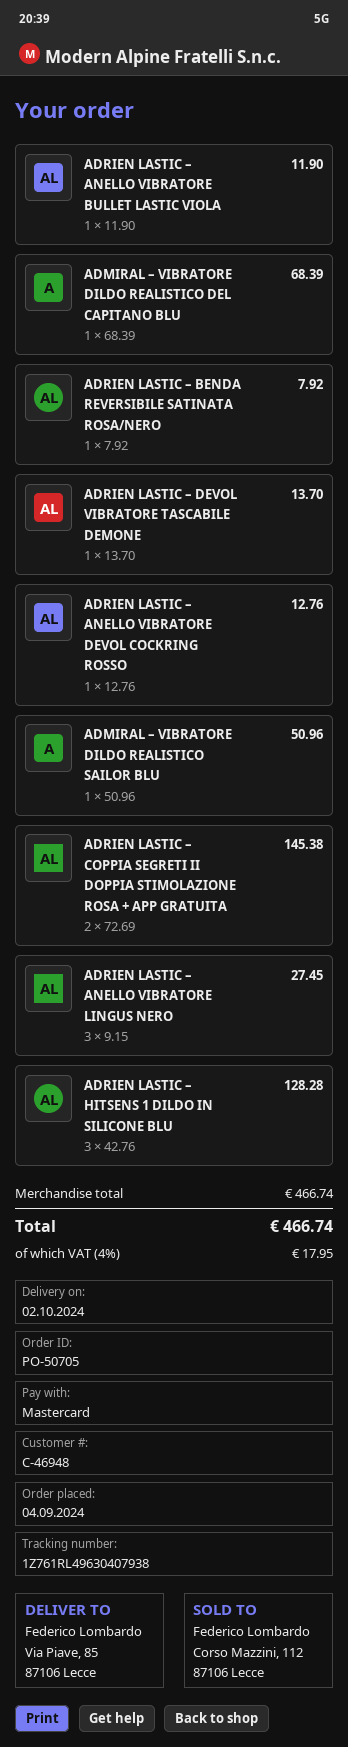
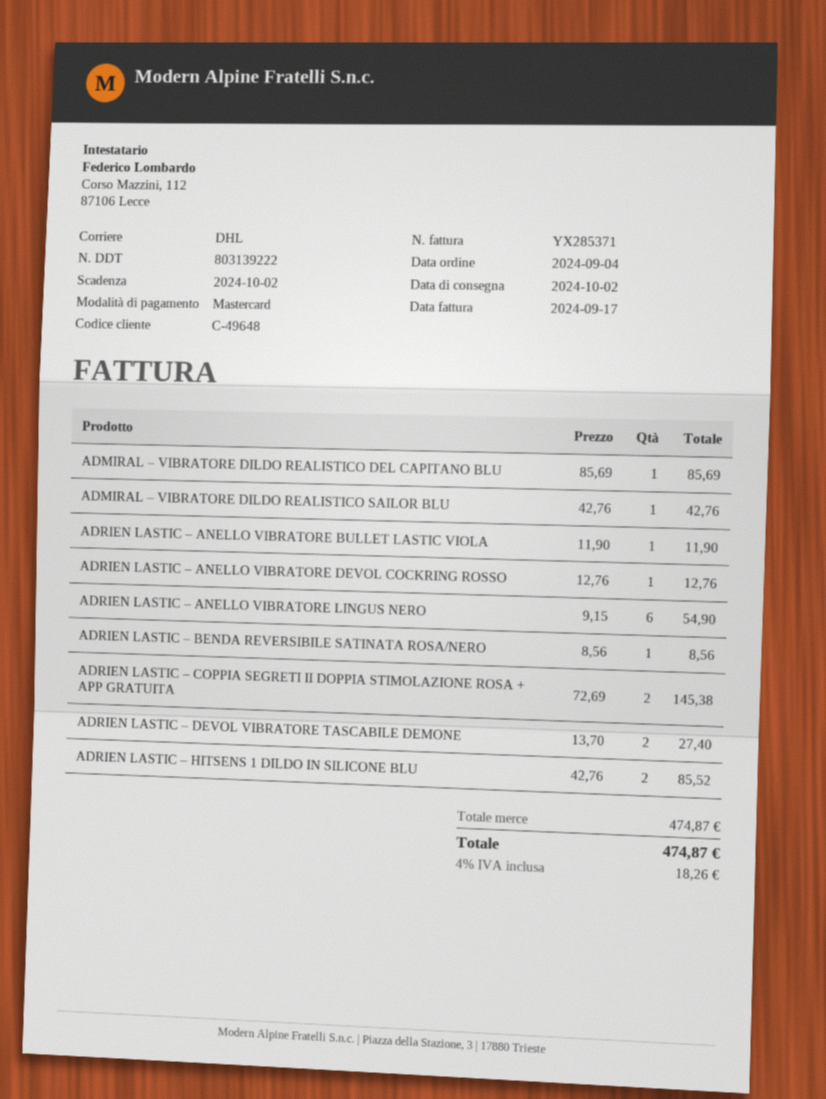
customer number: C-46948 -> C-49648
ADMIRAL – VIBRATORE DILDO REALISTICO DEL CAPITANO BLU: 1 x 68.39 = 68.39 -> 1 x 85.69 = 85.69
ADRIEN LASTIC – BENDA REVERSIBILE SATINATA ROSA/NERO: 1 x 7.92 = 7.92 -> 1 x 8.56 = 8.56
ADRIEN LASTIC – DEVOL VIBRATORE TASCABILE DEMONE: 1 x 13.70 = 13.70 -> 2 x 13.70 = 27.40
ADMIRAL – VIBRATORE DILDO REALISTICO SAILOR BLU: 1 x 50.96 = 50.96 -> 1 x 42.76 = 42.76
ADRIEN LASTIC – ANELLO VIBRATORE LINGUS NERO: 3 x 9.15 = 27.45 -> 6 x 9.15 = 54.90
ADRIEN LASTIC – HITSENS 1 DILDO IN SILICONE BLU: 3 x 42.76 = 128.28 -> 2 x 42.76 = 85.52
subtotal: 466.74 -> 474.87
tax: 4% = 17.95 -> 4% = 18.26
total: 466.74 -> 474.87

